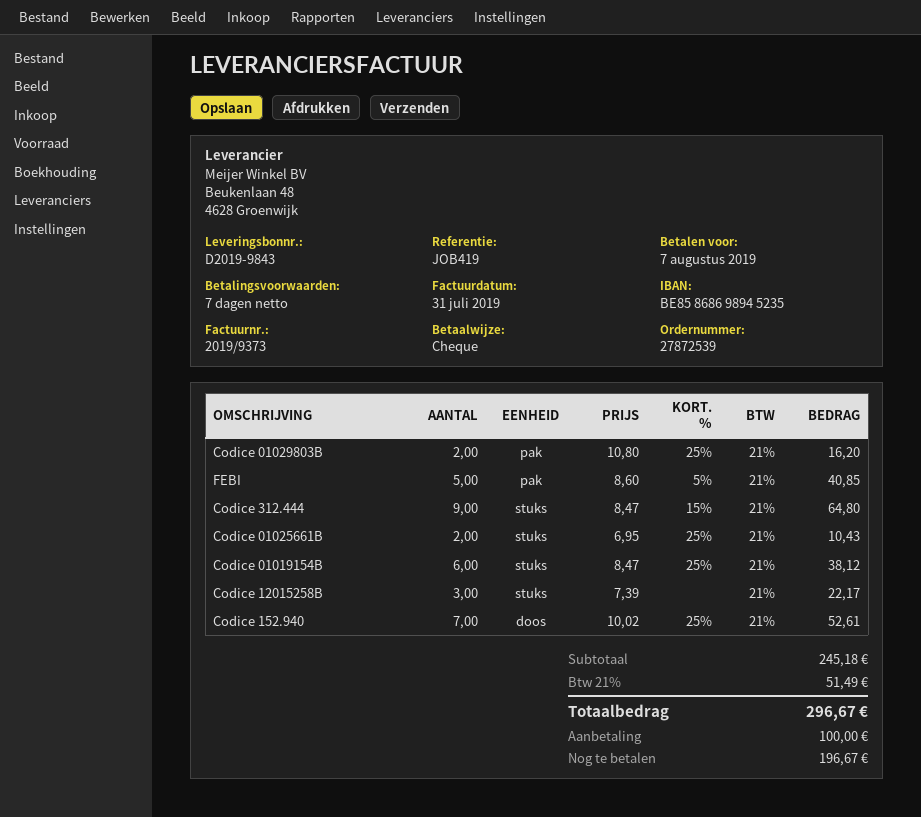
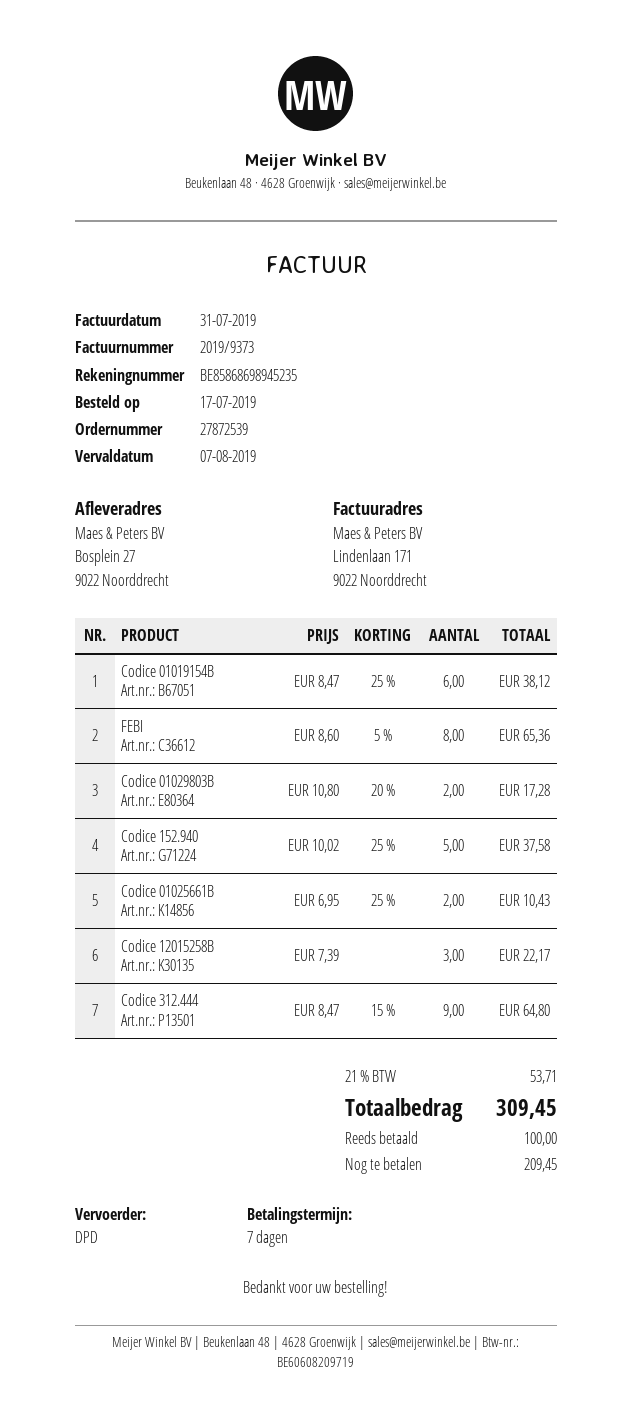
Codice 01029803B: 2 x 10.80 - 25% = 16.20 -> 2 x 10.80 - 20% = 17.28
FEBI: 5 x 8.60 - 5% = 40.85 -> 8 x 8.60 - 5% = 65.36
Codice 152.940: 7 x 10.02 - 25% = 52.61 -> 5 x 10.02 - 25% = 37.58
tax: 21% = 51.49 -> 21% = 53.71
total: 296.67 -> 309.45
balance: 196.67 -> 209.45

